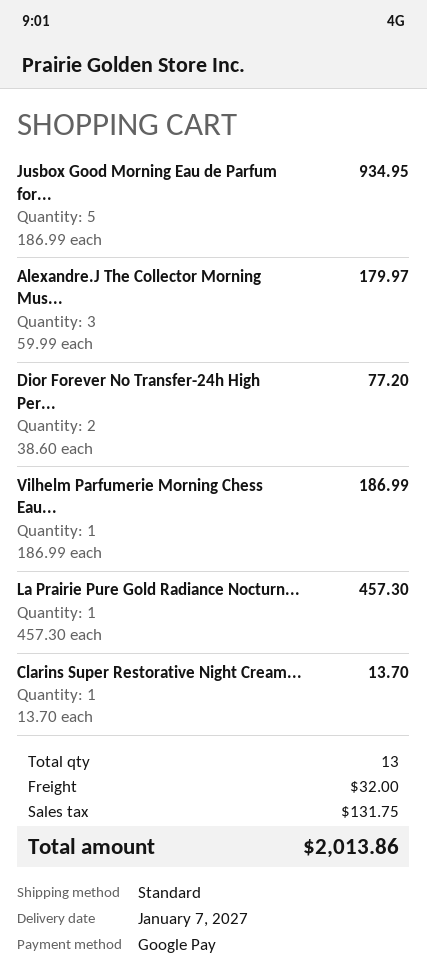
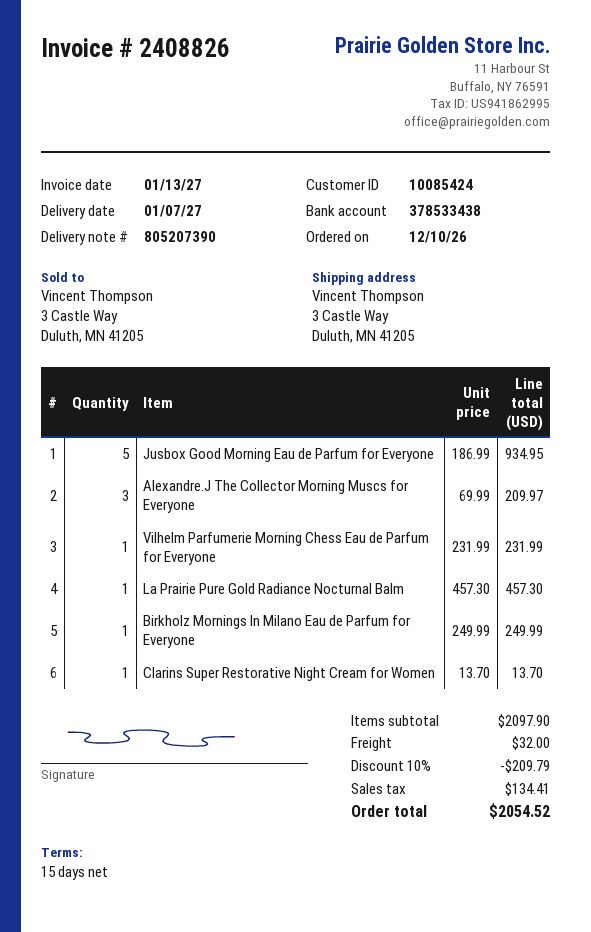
Alexandre.J The Collector Morning Mus...: 3 x 59.99 = 179.97 -> 3 x 69.99 = 209.97
Dior Forever No Transfer-24h High Per...: 2 x 38.60 = 77.20 -> none
Vilhelm Parfumerie Morning Chess Eau...: 1 x 186.99 = 186.99 -> 1 x 231.99 = 231.99
Birkholz Mornings In Milano Eau de Parfum for Everyone: none -> 1 x 249.99 = 249.99
discount: none -> 10% = 209.79
tax: 131.75 -> 134.41
total: 2013.86 -> 2054.52

